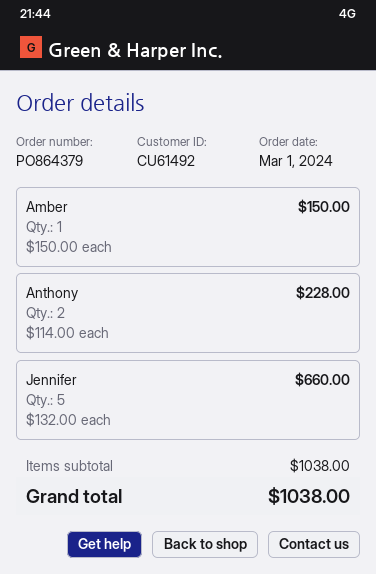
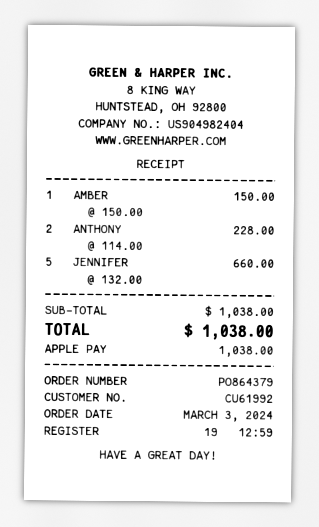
order date: 2024-03-01 -> 2024-03-03
customer number: CU61492 -> CU61992

